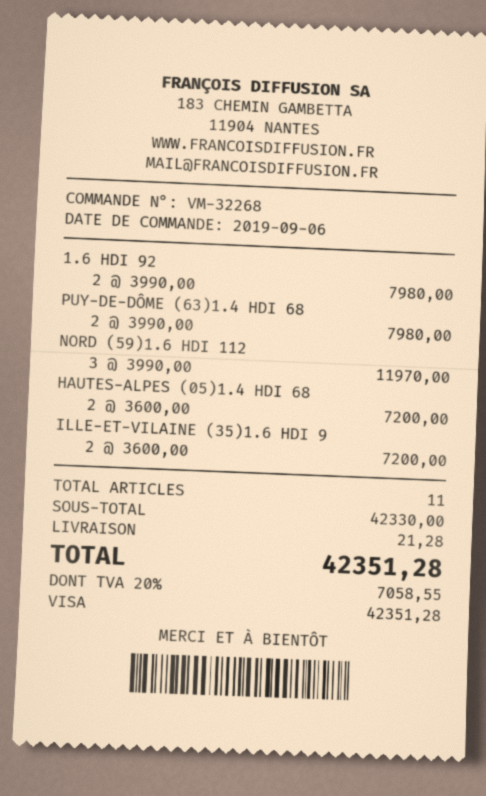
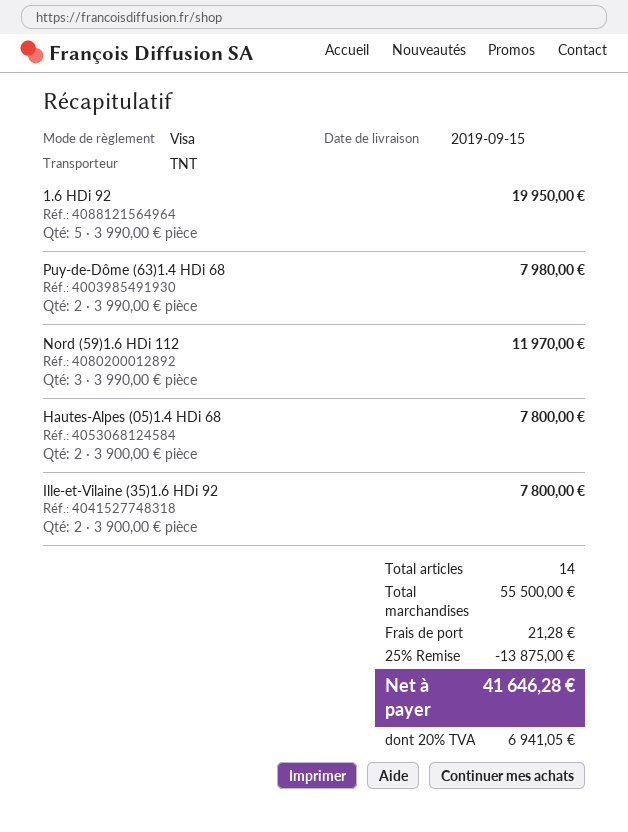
1.6 HDI 92: 2 x 3990.00 = 7980.00 -> 5 x 3990.00 = 19950.00
HAUTES-ALPES (05)1.4 HDI 68: 2 x 3600.00 = 7200.00 -> 2 x 3900.00 = 7800.00
ILLE-ET-VILAINE (35)1.6 HDI 9: 2 x 3600.00 = 7200.00 -> 2 x 3900.00 = 7800.00
total quantity: 11 -> 14
subtotal: 42330.00 -> 55500.00
discount: none -> 25% = 13875.00
tax: 20% = 7058.55 -> 20% = 6941.05
total: 42351.28 -> 41646.28

